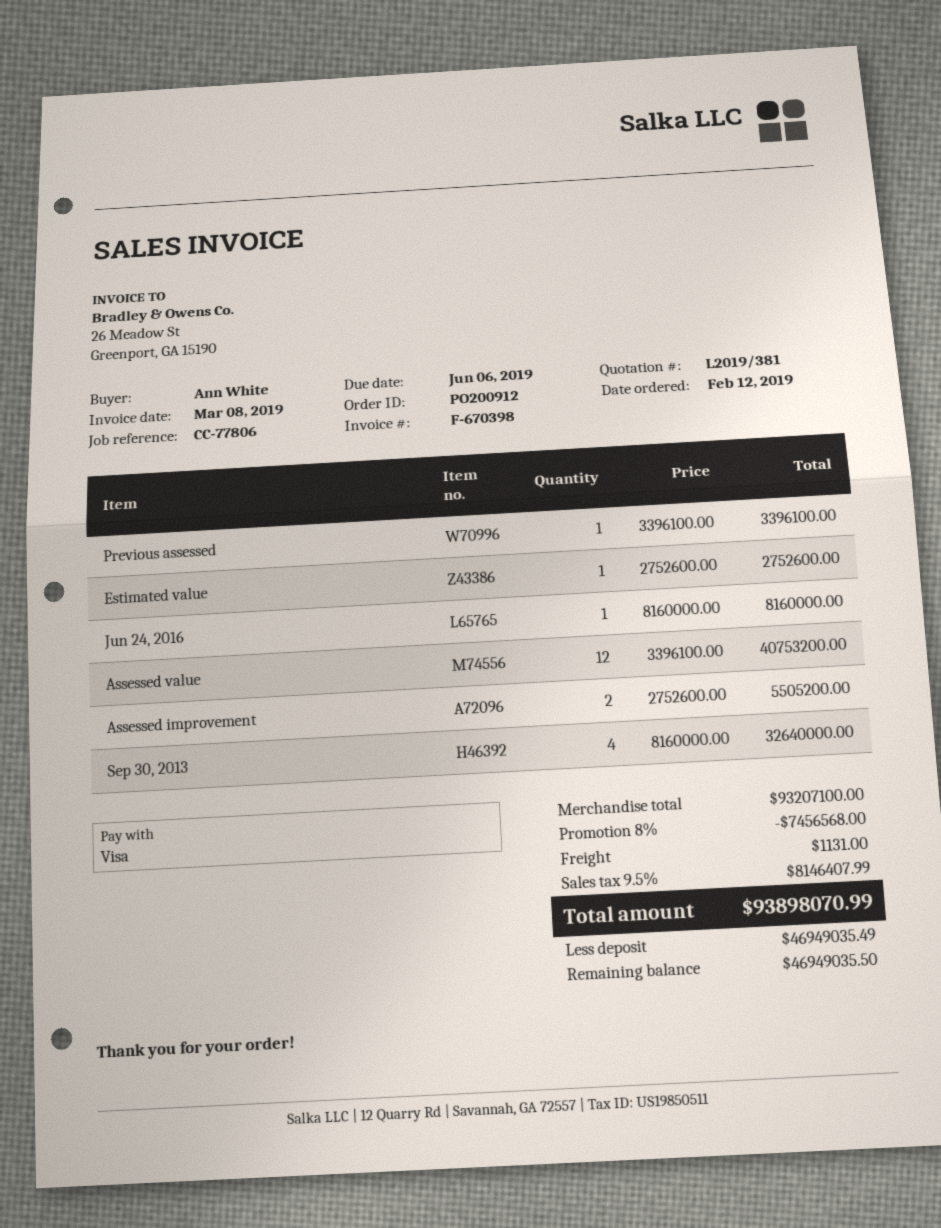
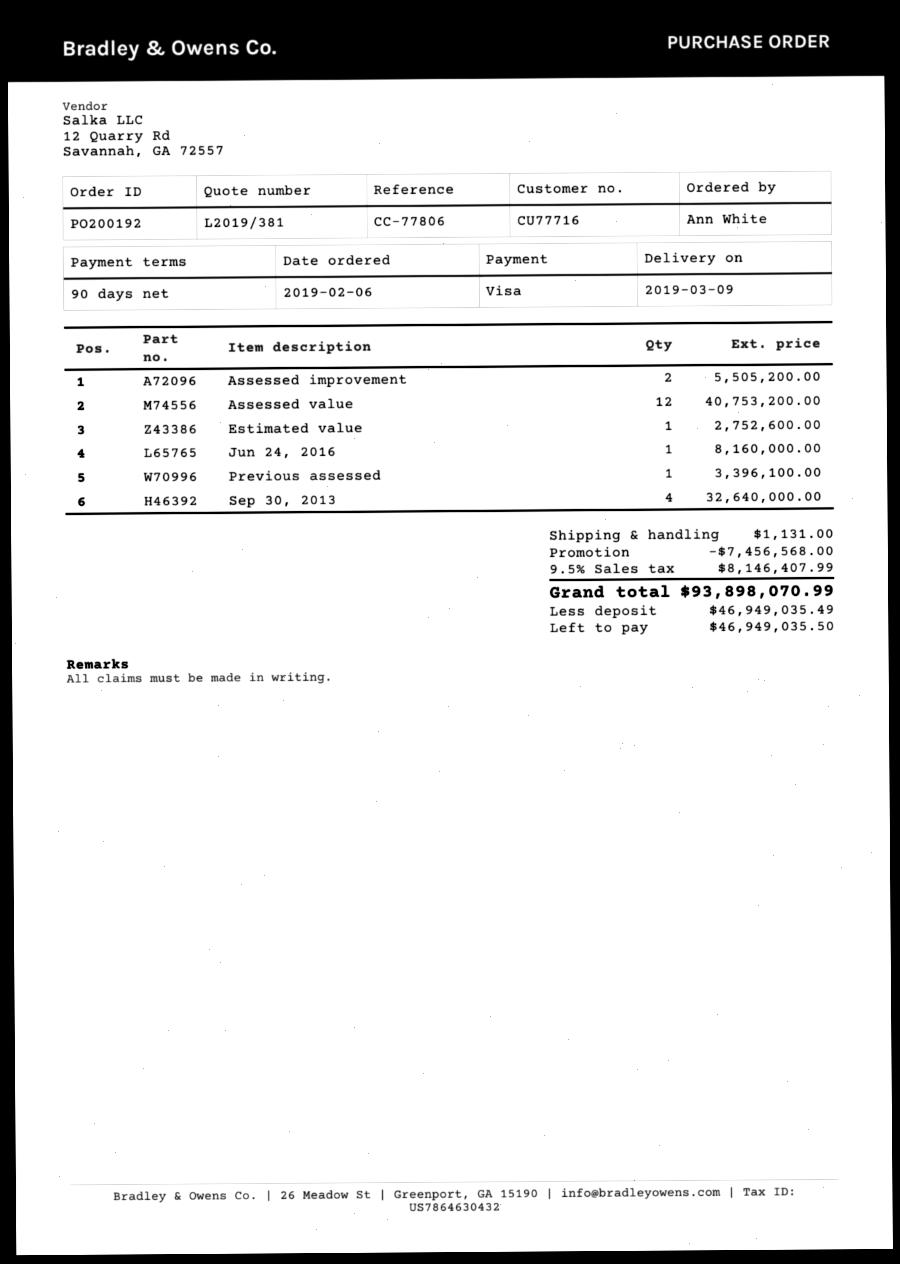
order number: PO200912 -> PO200192
order date: 2019-02-12 -> 2019-02-06

